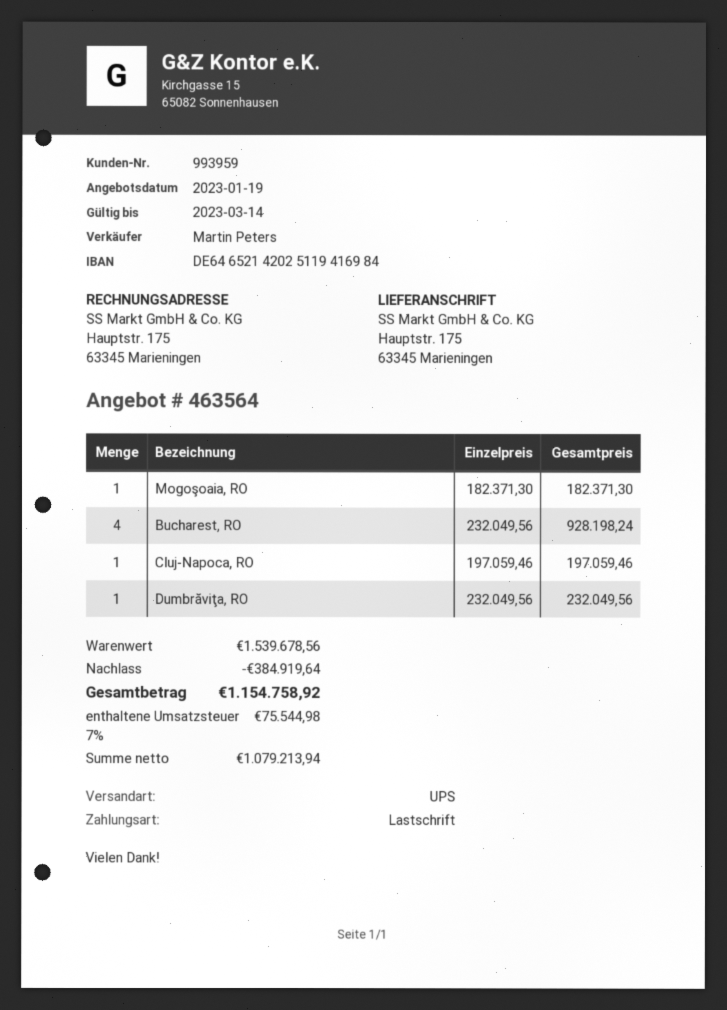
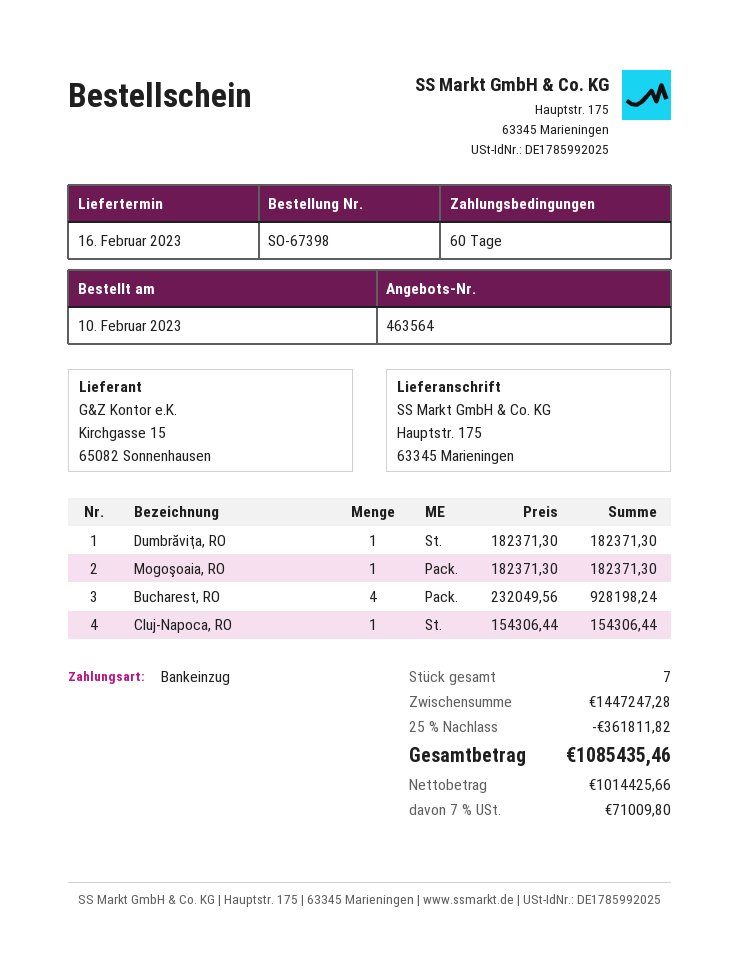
Cluj-Napoca, RO: 1 x 197059.46 = 197059.46 -> 1 x 154306.44 = 154306.44
Dumbrăviţa, RO: 1 x 232049.56 = 232049.56 -> 1 x 182371.30 = 182371.30
subtotal: 1539678.56 -> 1447247.28
discount: 384919.64 -> 361811.82
net: 1079213.94 -> 1014425.66
tax: 7% = 75544.98 -> 7% = 71009.80
total: 1154758.92 -> 1085435.46

